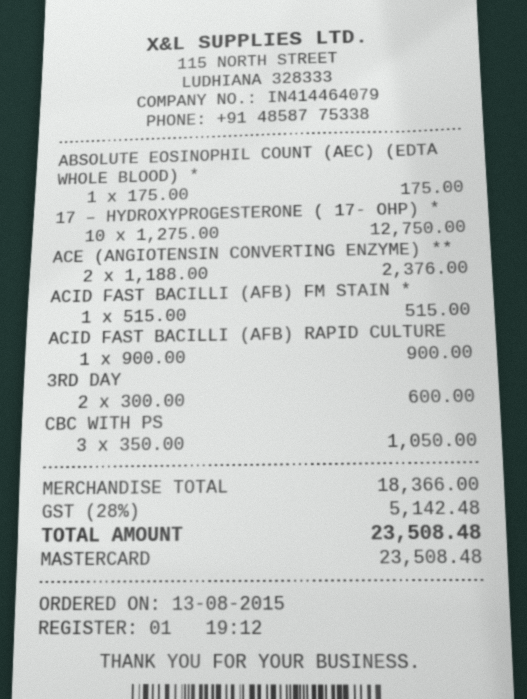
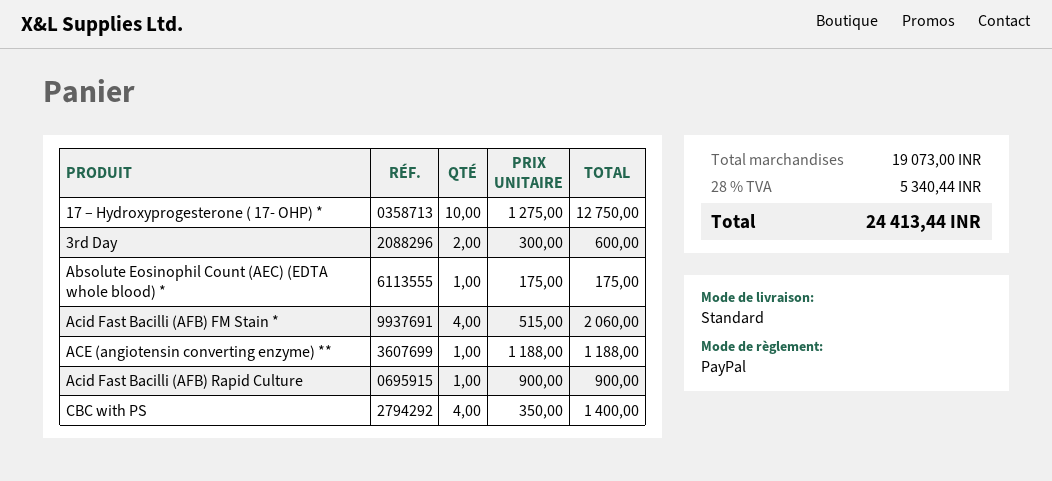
payment method: Mastercard -> PayPal
ACE (ANGIOTENSIN CONVERTING ENZYME) **: 2 x 1188.00 = 2376.00 -> 1 x 1188.00 = 1188.00
ACID FAST BACILLI (AFB) FM STAIN *: 1 x 515.00 = 515.00 -> 4 x 515.00 = 2060.00
CBC WITH PS: 3 x 350.00 = 1050.00 -> 4 x 350.00 = 1400.00
subtotal: 18366.00 -> 19073.00
tax: 28% = 5142.48 -> 28% = 5340.44
total: 23508.48 -> 24413.44

